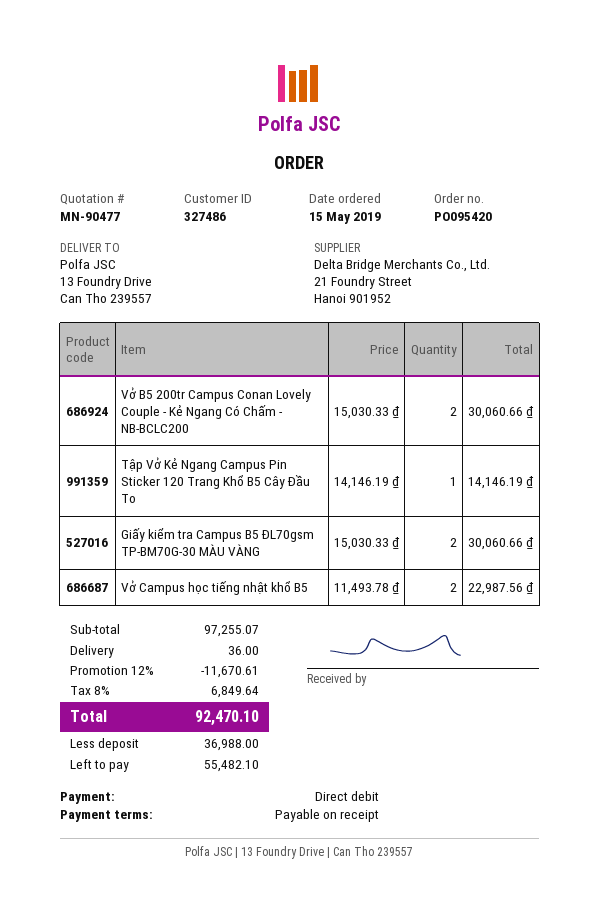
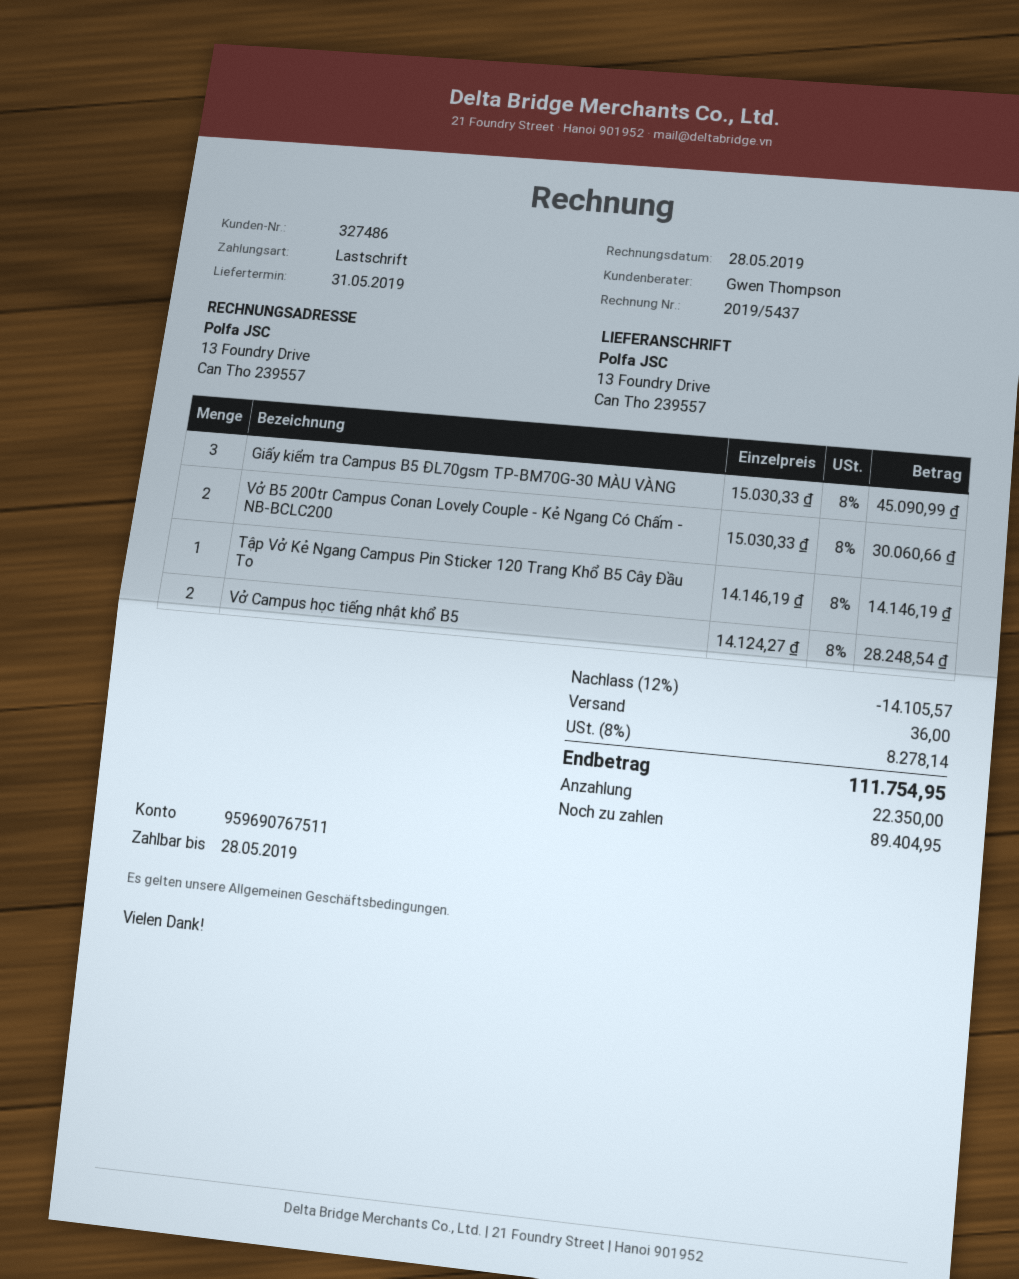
Giấy kiểm tra Campus B5 ĐL70gsm TP-BM70G-30 MÀU VÀNG: 2 x 15030.33 = 30060.66 -> 3 x 15030.33 = 45090.99
Vở Campus học tiếng nhật khổ B5: 2 x 11493.78 = 22987.56 -> 2 x 14124.27 = 28248.54
discount: 12% = 11670.61 -> 12% = 14105.57
tax: 8% = 6849.64 -> 8% = 8278.14
total: 92470.10 -> 111754.95
deposit: 36988.00 -> 22350.00
balance: 55482.10 -> 89404.95

